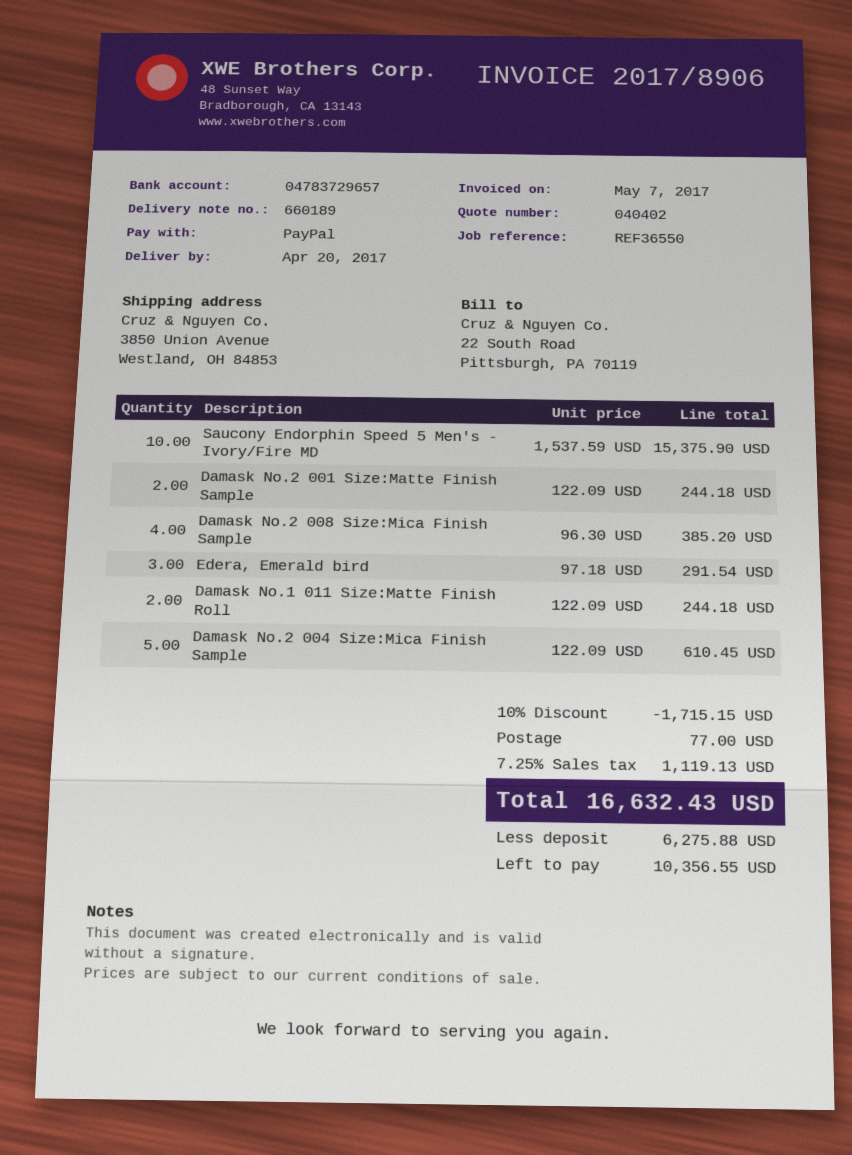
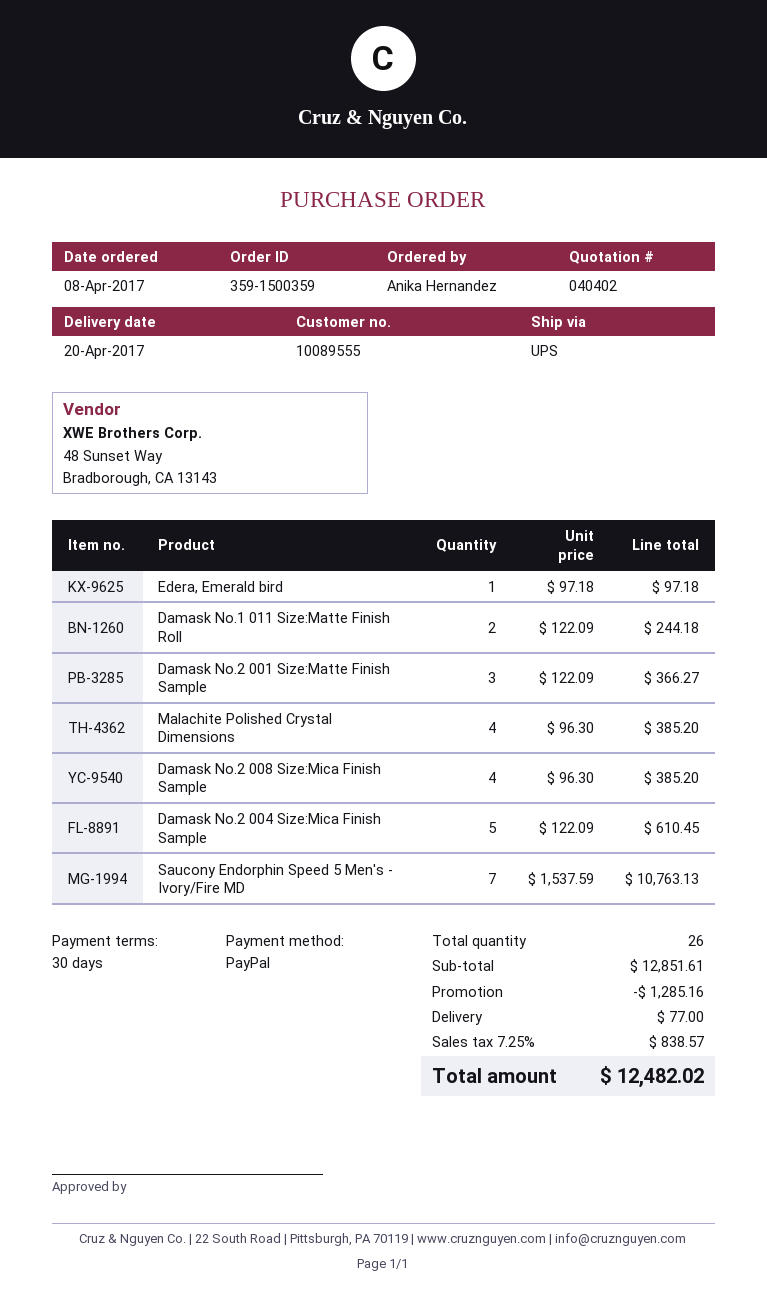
Saucony Endorphin Speed 5 Men's - Ivory/Fire MD: 10 x 1537.59 = 15375.90 -> 7 x 1537.59 = 10763.13
Damask No.2 001 Size:Matte Finish Sample: 2 x 122.09 = 244.18 -> 3 x 122.09 = 366.27
Edera, Emerald bird: 3 x 97.18 = 291.54 -> 1 x 97.18 = 97.18
Malachite Polished Crystal Dimensions: none -> 4 x 96.30 = 385.20
discount: 1715.15 -> 1285.16
tax: 7.25% = 1119.13 -> 7.25% = 838.57
total: 16632.43 -> 12482.02

